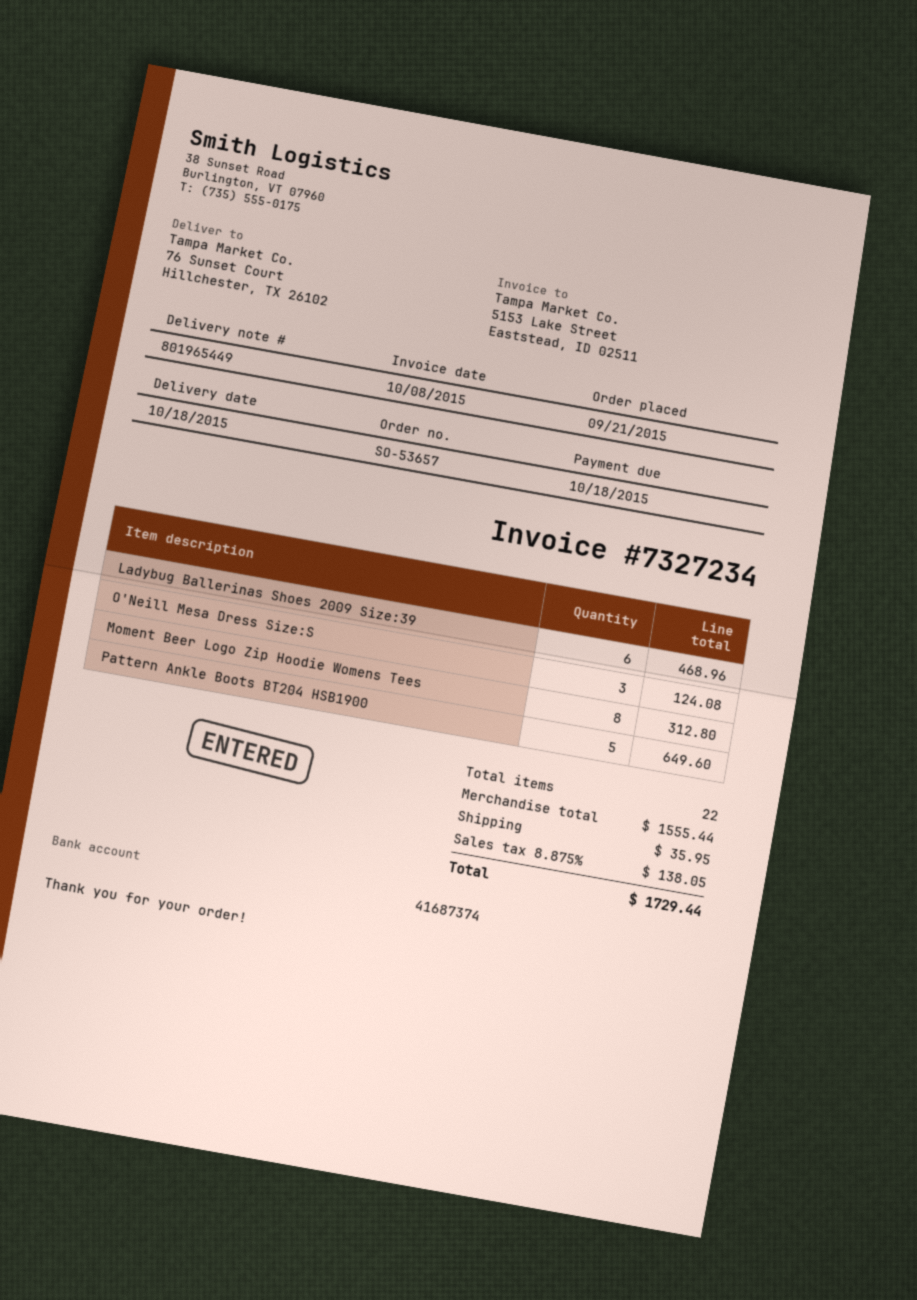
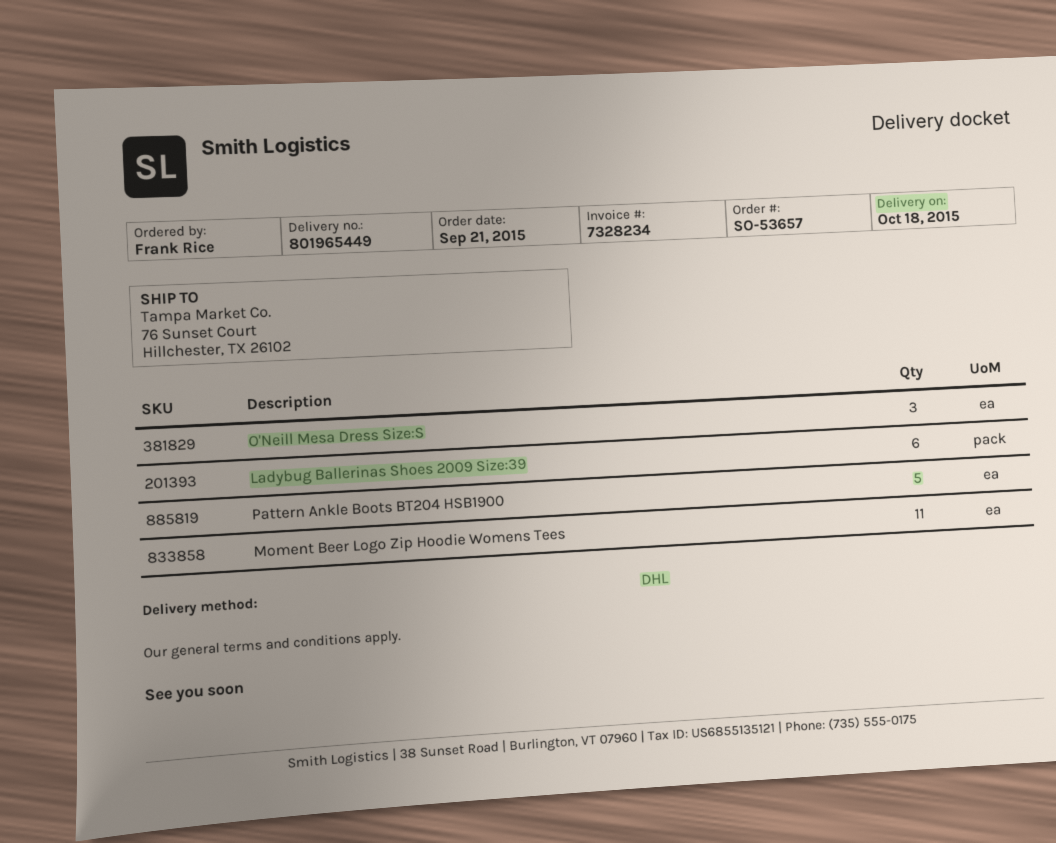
invoice number: 7327234 -> 7328234
Moment Beer Logo Zip Hoodie Womens Tees: 8 -> 11

